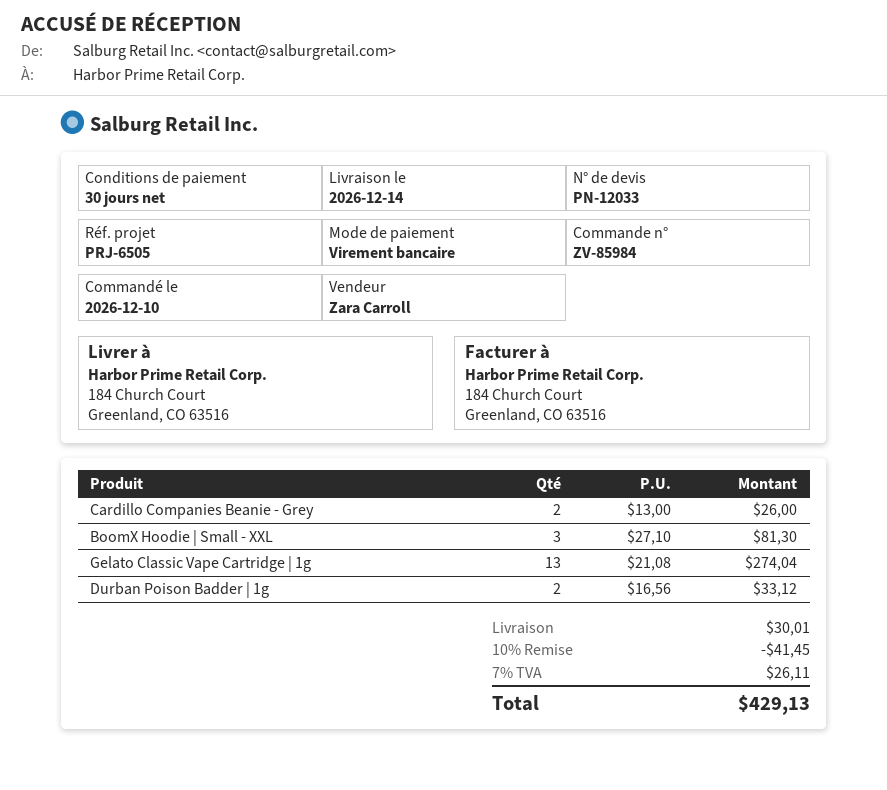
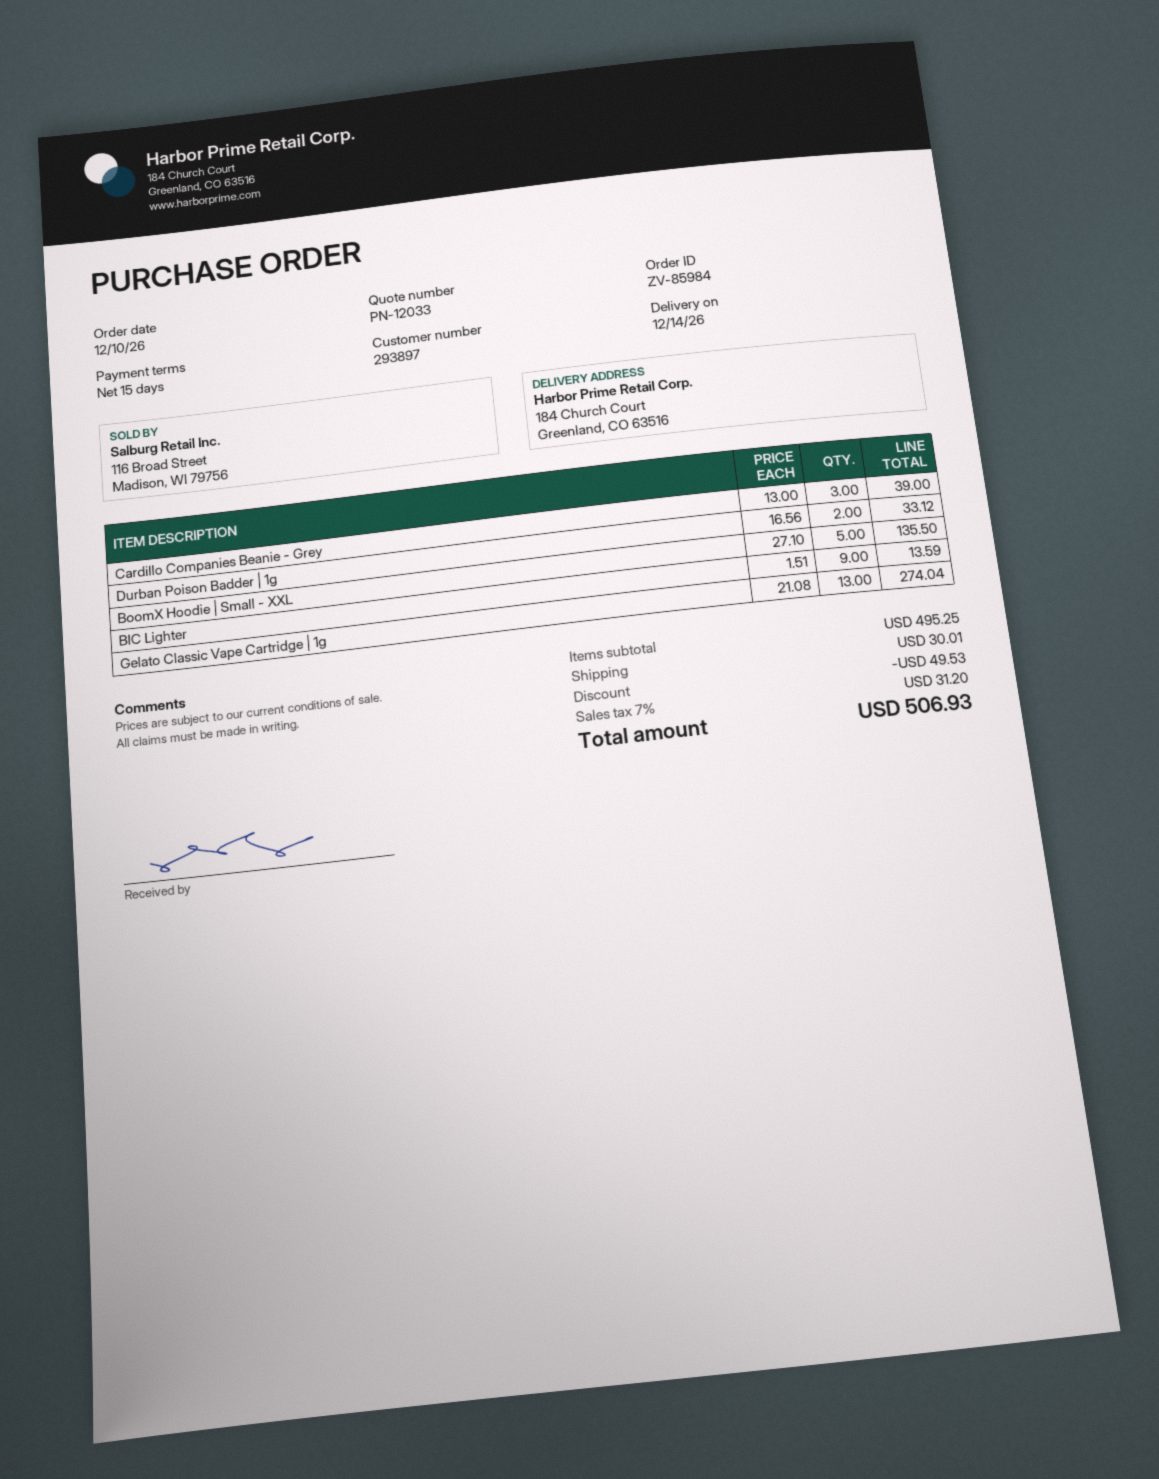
payment terms: 30 days -> 15 days
Cardillo Companies Beanie - Grey: 2 x 13.00 = 26.00 -> 3 x 13.00 = 39.00
BoomX Hoodie | Small - XXL: 3 x 27.10 = 81.30 -> 5 x 27.10 = 135.50
BIC Lighter: none -> 9 x 1.51 = 13.59
discount: 41.45 -> 49.53
tax: 7% = 26.11 -> 7% = 31.20
total: 429.13 -> 506.93

